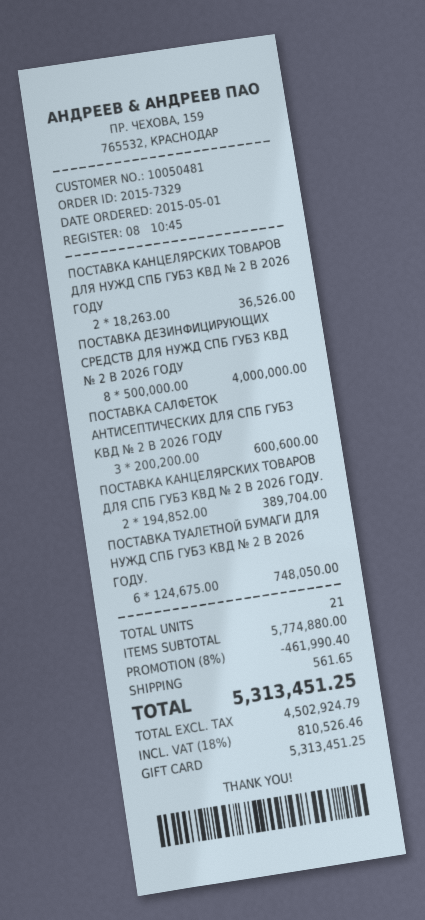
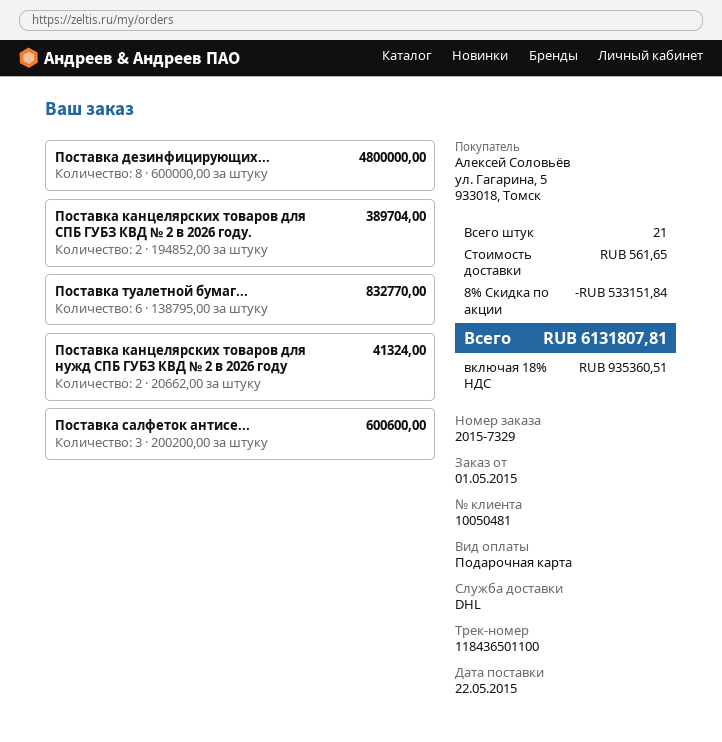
ПОСТАВКА КАНЦЕЛЯРСКИХ ТОВАРОВ ДЛЯ НУЖД СПБ ГУБЗ КВД № 2 В 2026 ГОДУ: 2 x 18263.00 = 36526.00 -> 2 x 20662.00 = 41324.00
ПОСТАВКА ДЕЗИНФИЦИРУЮЩИХ СРЕДСТВ ДЛЯ НУЖД СПБ ГУБЗ КВД № 2 В 2026 ГОДУ: 8 x 500000.00 = 4000000.00 -> 8 x 600000.00 = 4800000.00
ПОСТАВКА ТУАЛЕТНОЙ БУМАГИ ДЛЯ НУЖД СПБ ГУБЗ КВД № 2 В 2026 ГОДУ.: 6 x 124675.00 = 748050.00 -> 6 x 138795.00 = 832770.00
discount: 8% = 461990.40 -> 8% = 533151.84
tax: 18% = 810526.46 -> 18% = 935360.51
total: 5313451.25 -> 6131807.81

